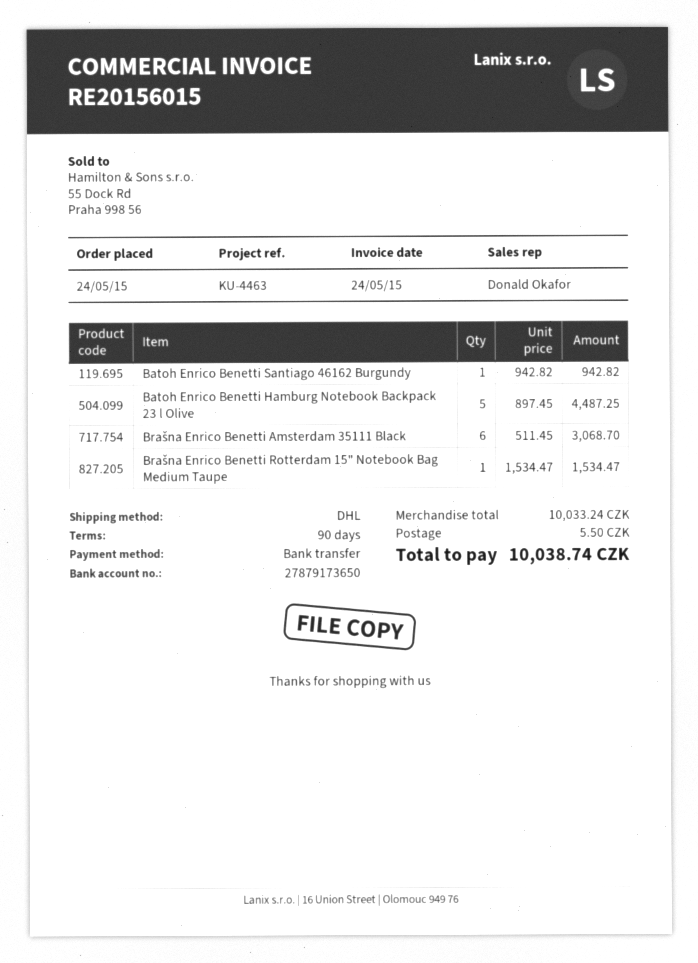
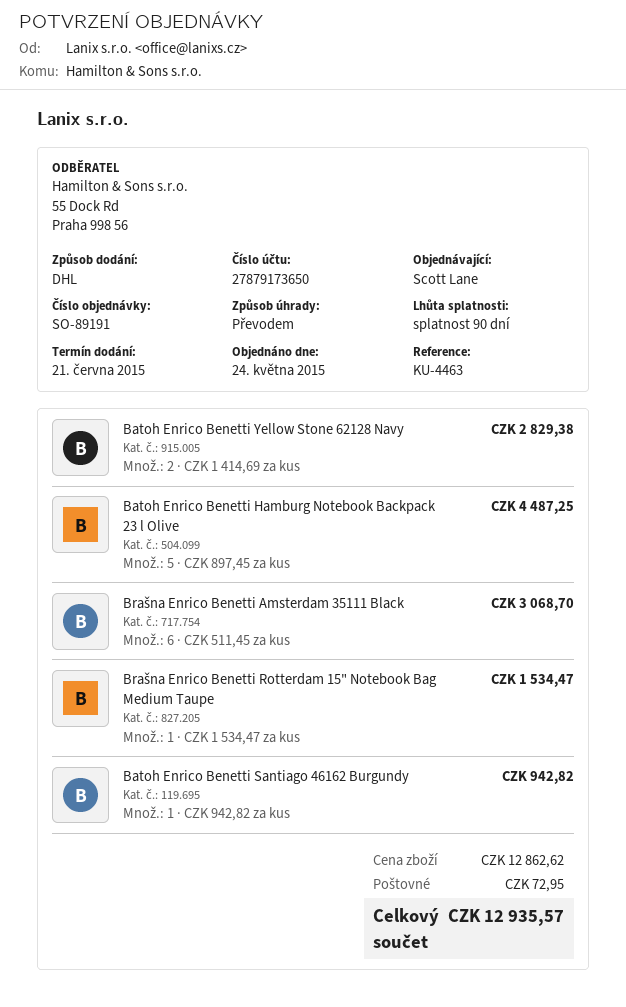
Batoh Enrico Benetti Yellow Stone 62128 Navy: none -> 2 x 1414.69 = 2829.38
subtotal: 10033.24 -> 12862.62
shipping: 5.50 -> 72.95
total: 10038.74 -> 12935.57

